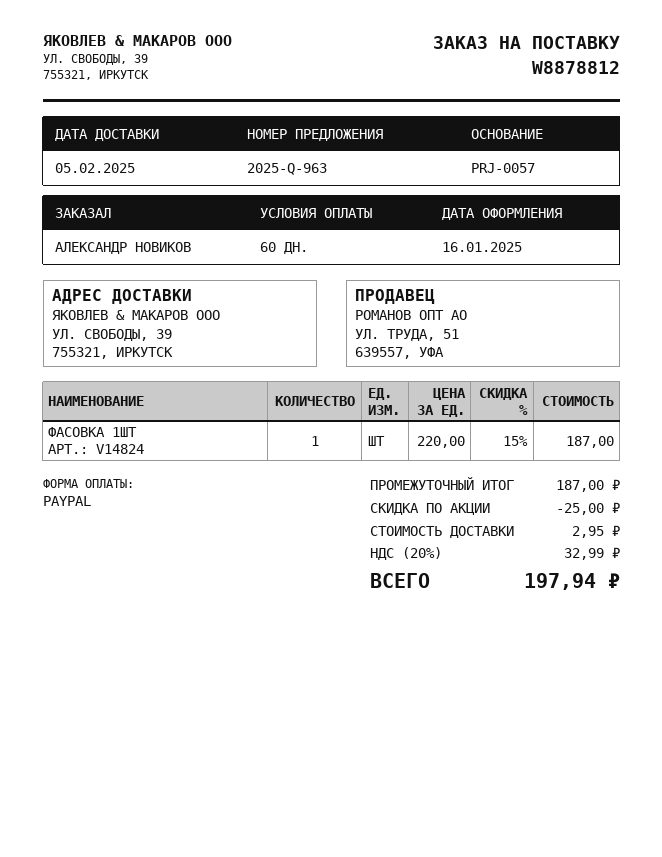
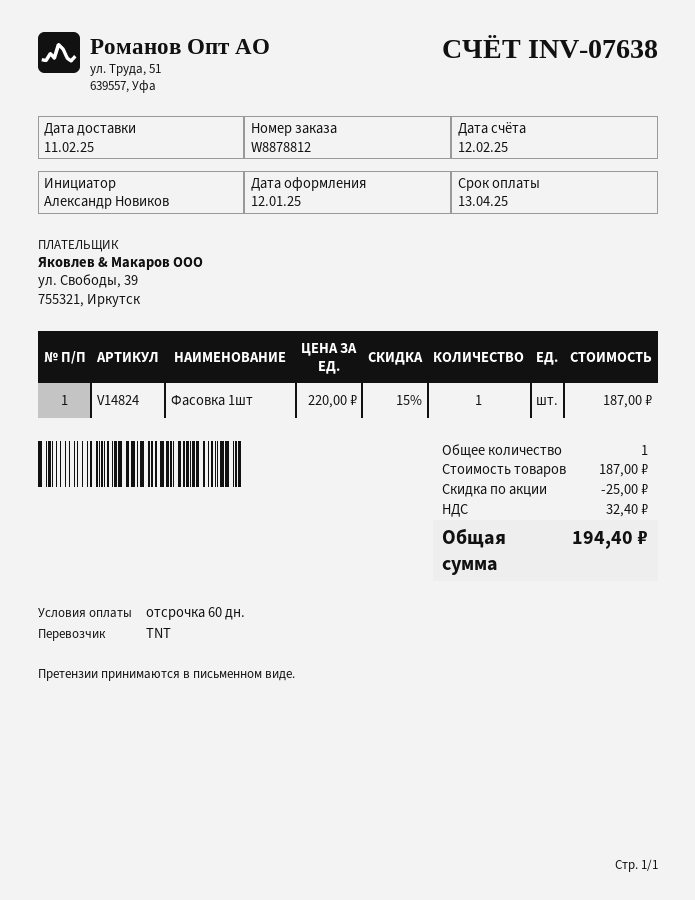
order date: 2025-01-16 -> 2025-01-12
delivery date: 2025-02-05 -> 2025-02-11
shipping: 2.95 -> none
tax: 32.99 -> 32.40
total: 197.94 -> 194.40

